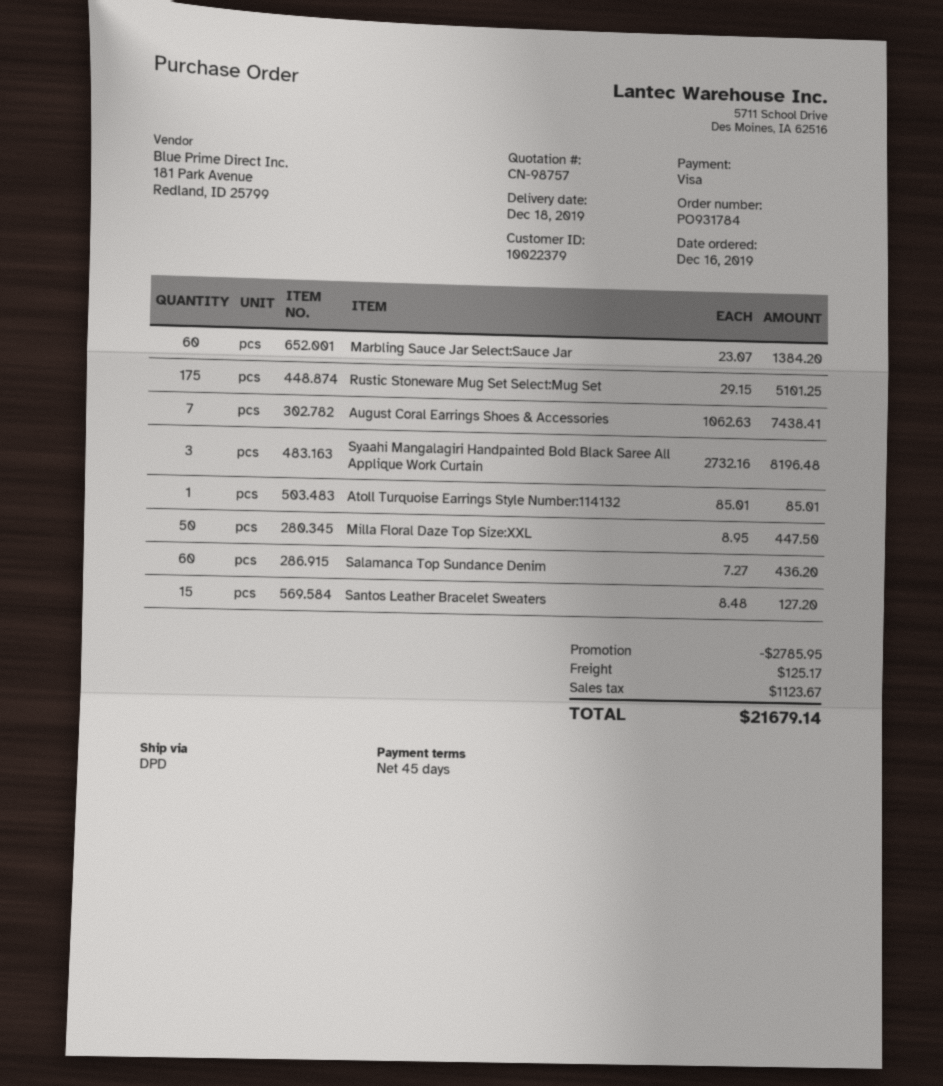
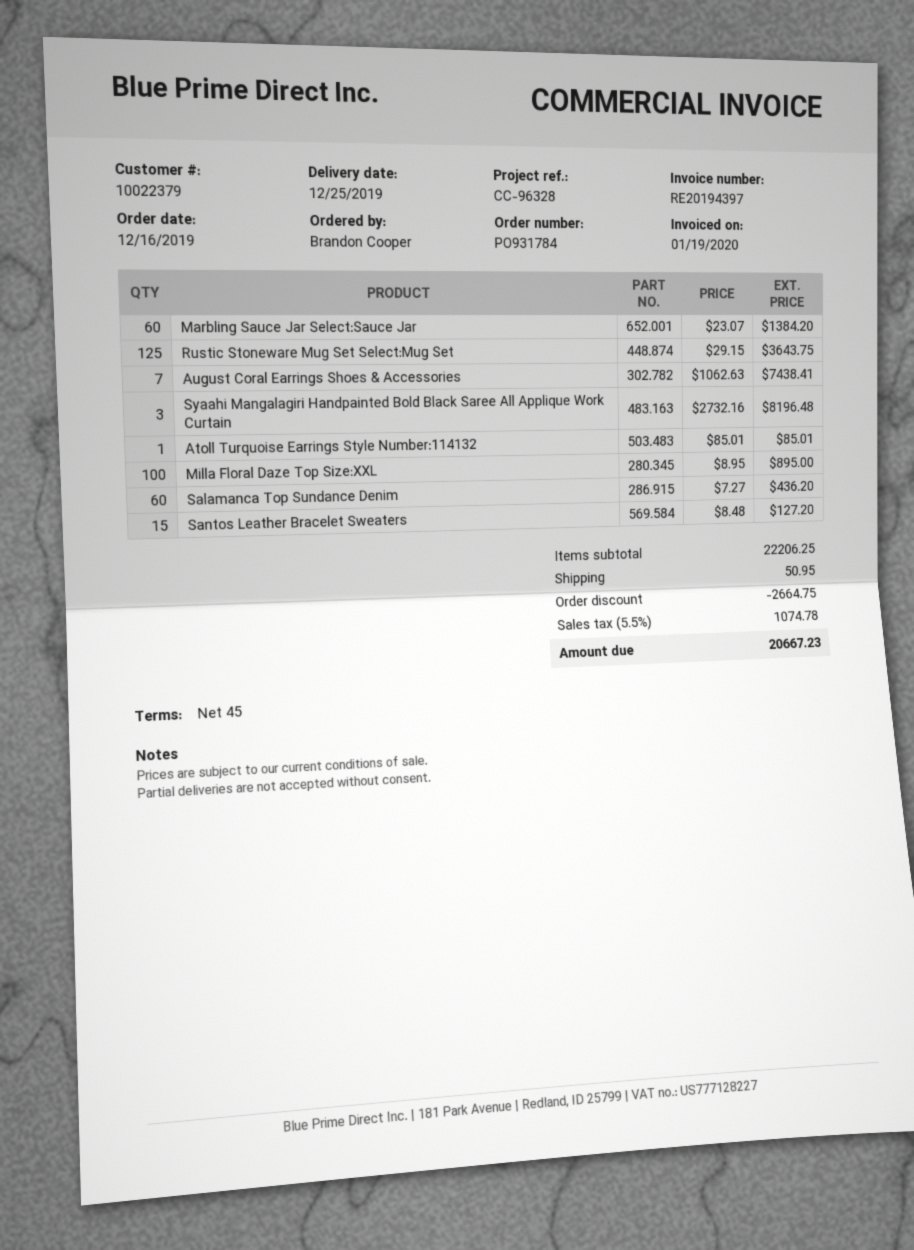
delivery date: 2019-12-18 -> 2019-12-25
Rustic Stoneware Mug Set Select:Mug Set: 175 x 29.15 = 5101.25 -> 125 x 29.15 = 3643.75
Milla Floral Daze Top Size:XXL: 50 x 8.95 = 447.50 -> 100 x 8.95 = 895.00
discount: 2785.95 -> 2664.75
shipping: 125.17 -> 50.95
tax: 1123.67 -> 1074.78
total: 21679.14 -> 20667.23

